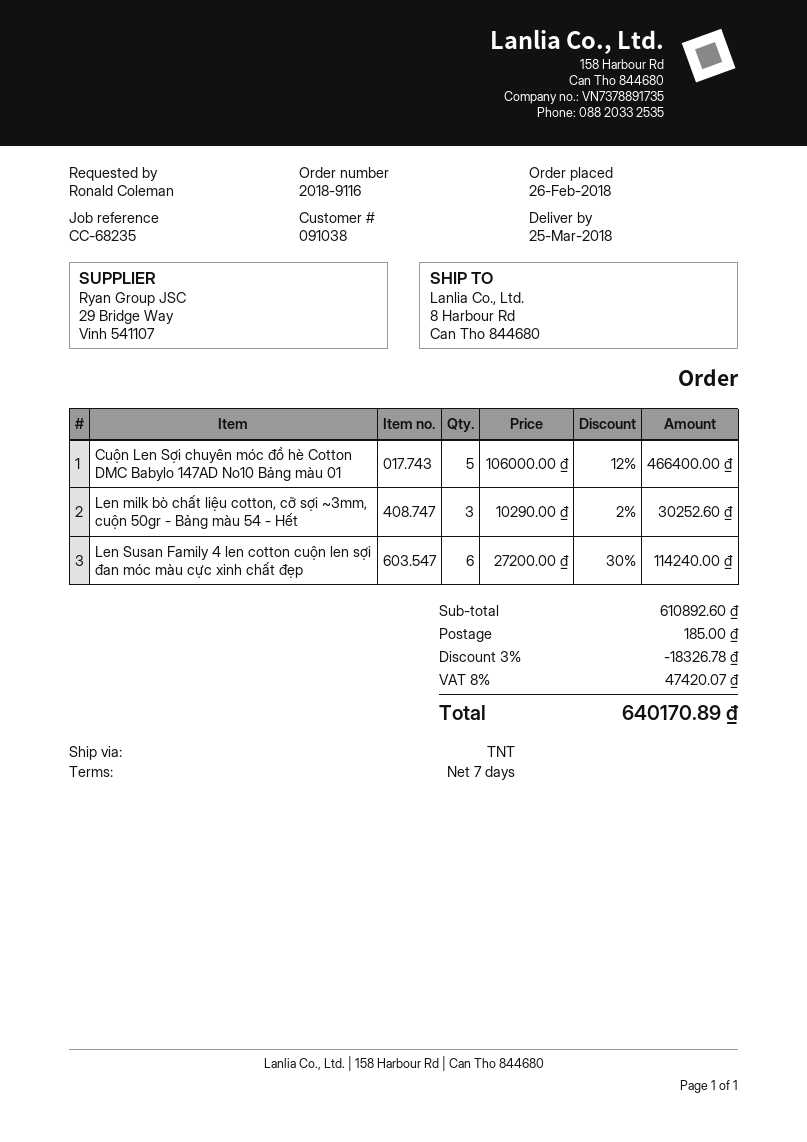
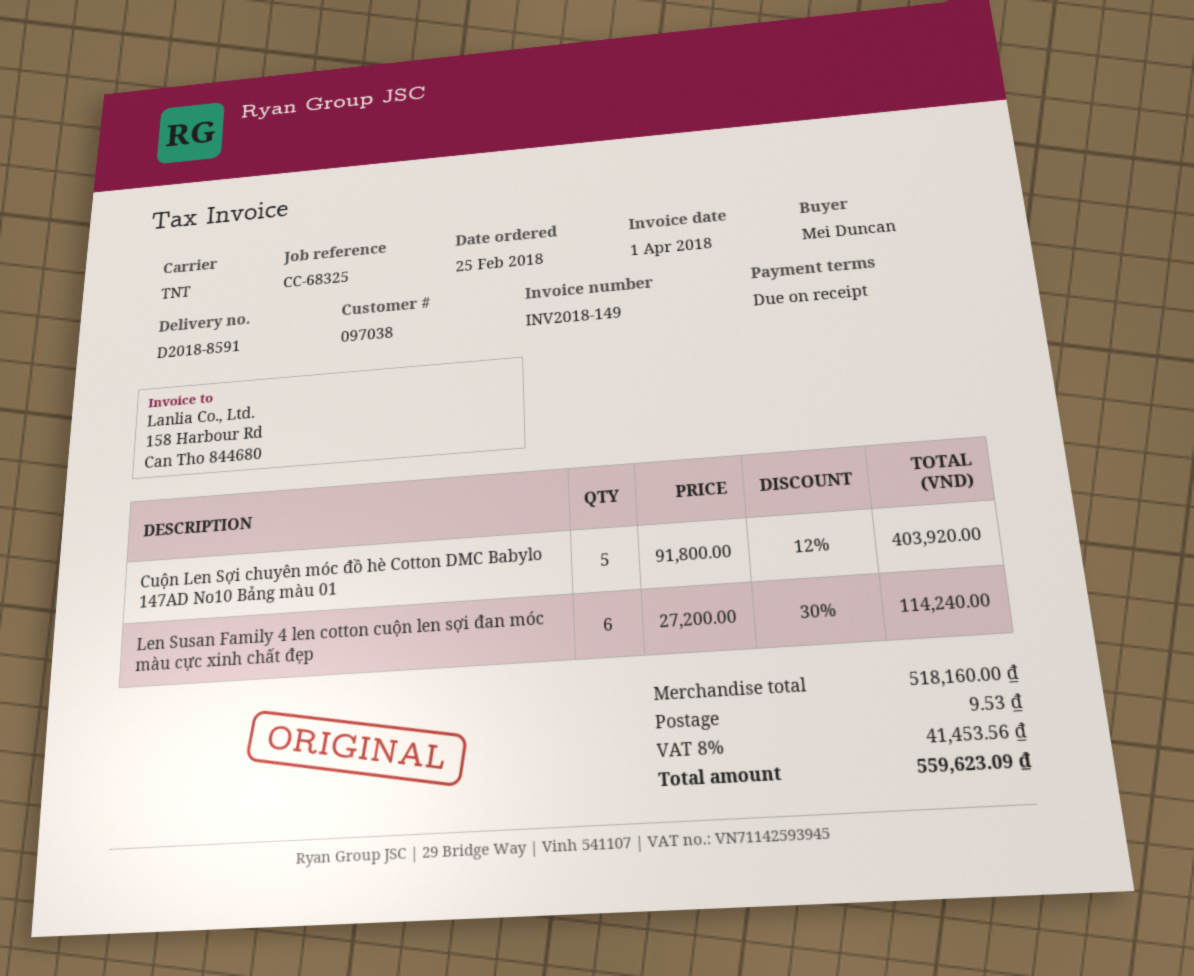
order date: 2018-02-26 -> 2018-02-25
payment terms: 7 days -> on receipt
customer number: 091038 -> 097038
reference: CC-68235 -> CC-68325
ordered by: Ronald Coleman -> Mei Duncan
Cuộn Len Sợi chuyên móc đồ hè Cotton DMC Babylo 147AD No10 Bảng màu 01: 5 x 106000.00 - 12% = 466400.00 -> 5 x 91800.00 - 12% = 403920.00
Len milk bò chất liệu cotton, cỡ sợi ~3mm, cuộn 50gr - Bảng màu 54 - Hết: 3 x 10290.00 - 2% = 30252.60 -> none
subtotal: 610892.60 -> 518160.00
discount: 3% = 18326.78 -> none
shipping: 185.00 -> 9.53
tax: 8% = 47420.07 -> 8% = 41453.56
total: 640170.89 -> 559623.09

